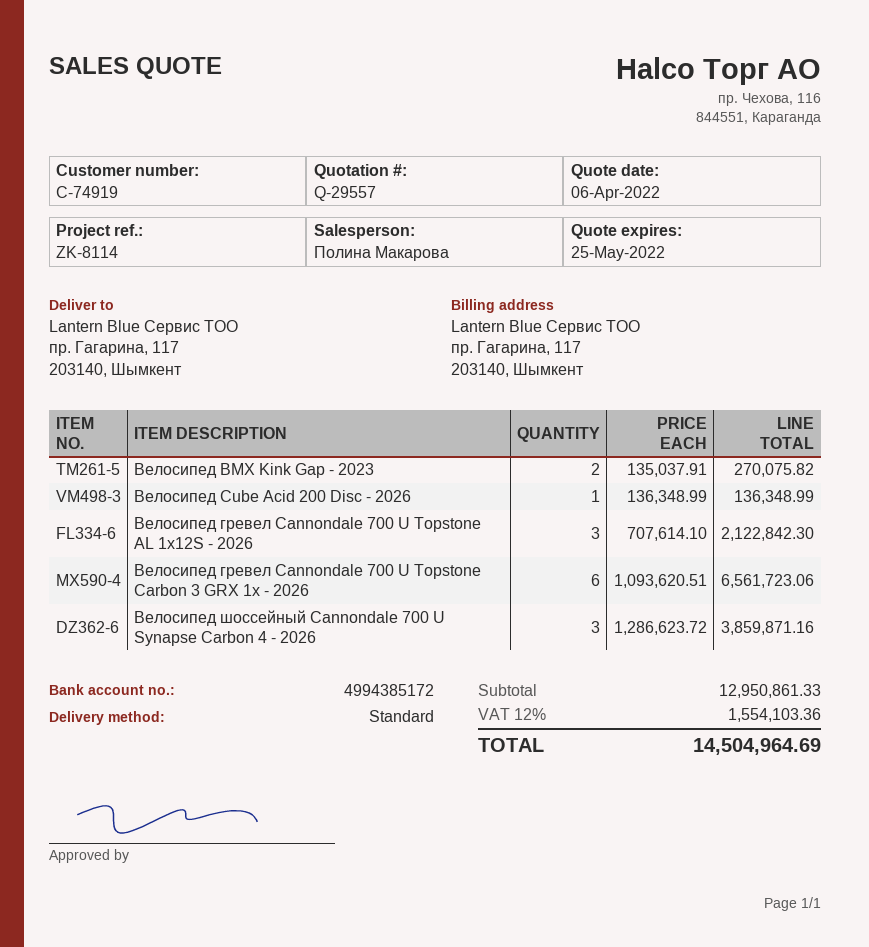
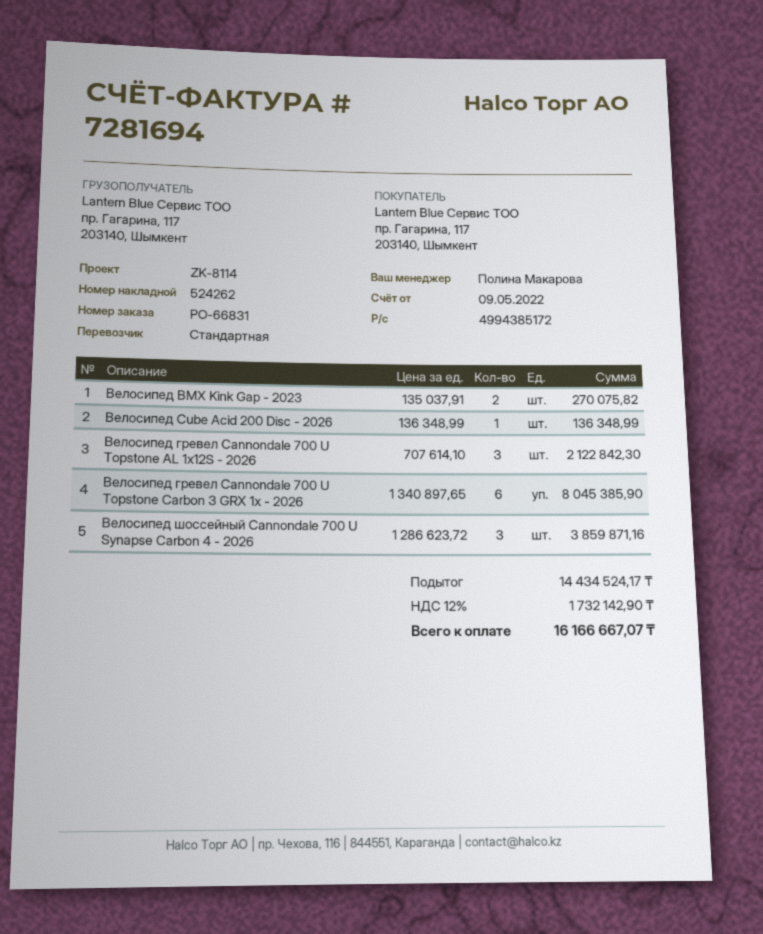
Велосипед гревел Cannondale 700 U Topstone Carbon 3 GRX 1x - 2026: 6 x 1093620.51 = 6561723.06 -> 6 x 1340897.65 = 8045385.90
subtotal: 12950861.33 -> 14434524.17
tax: 12% = 1554103.36 -> 12% = 1732142.90
total: 14504964.69 -> 16166667.07

